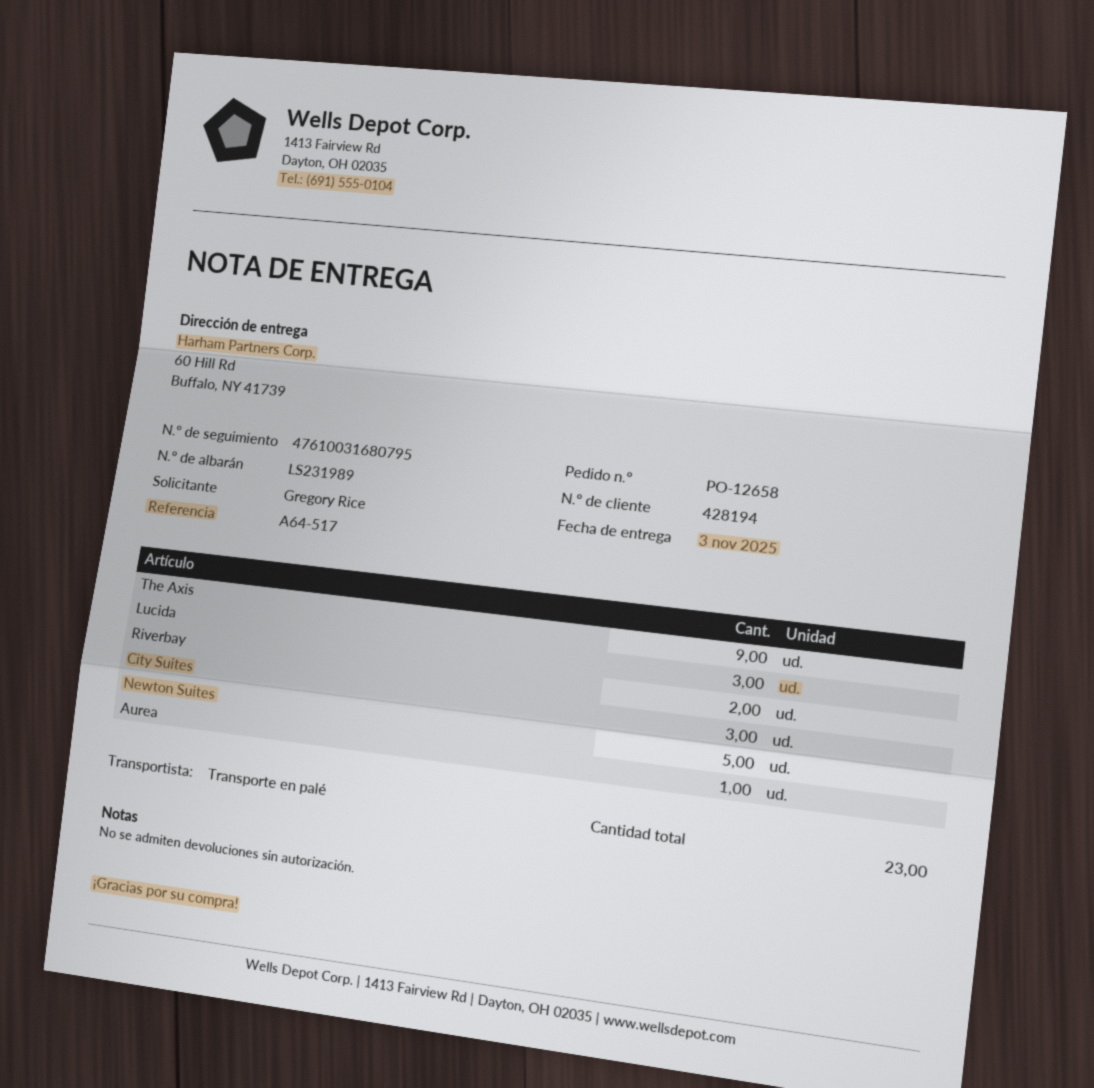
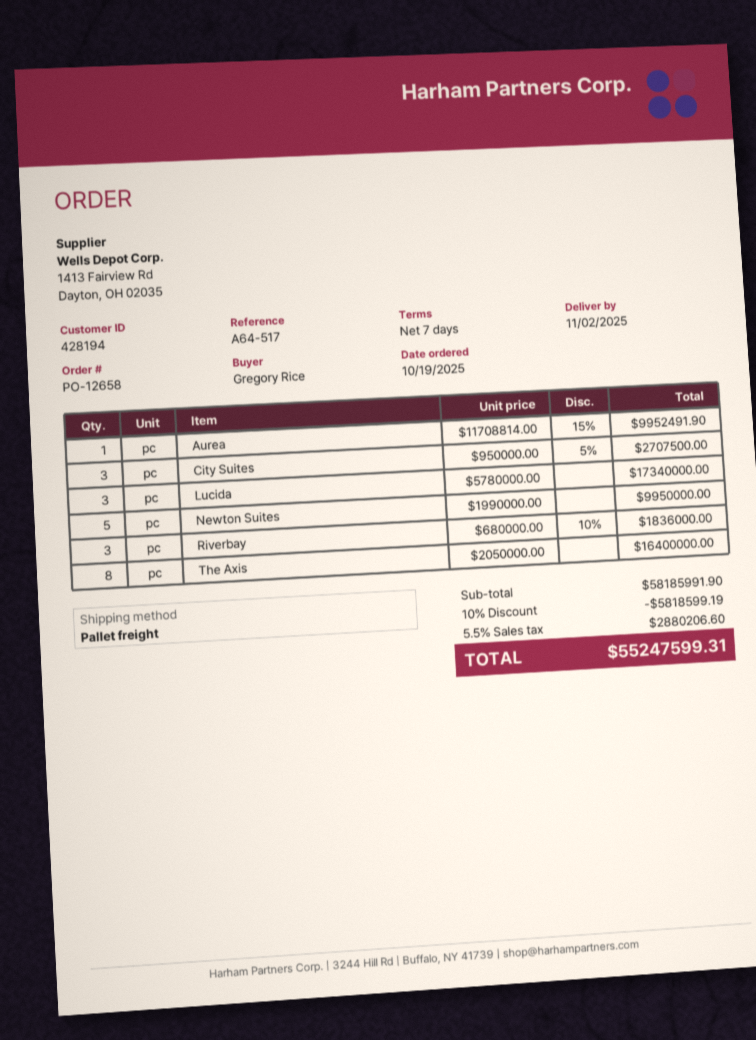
delivery date: 2025-11-03 -> 2025-11-02
The Axis: 9 -> 8
Riverbay: 2 -> 3

